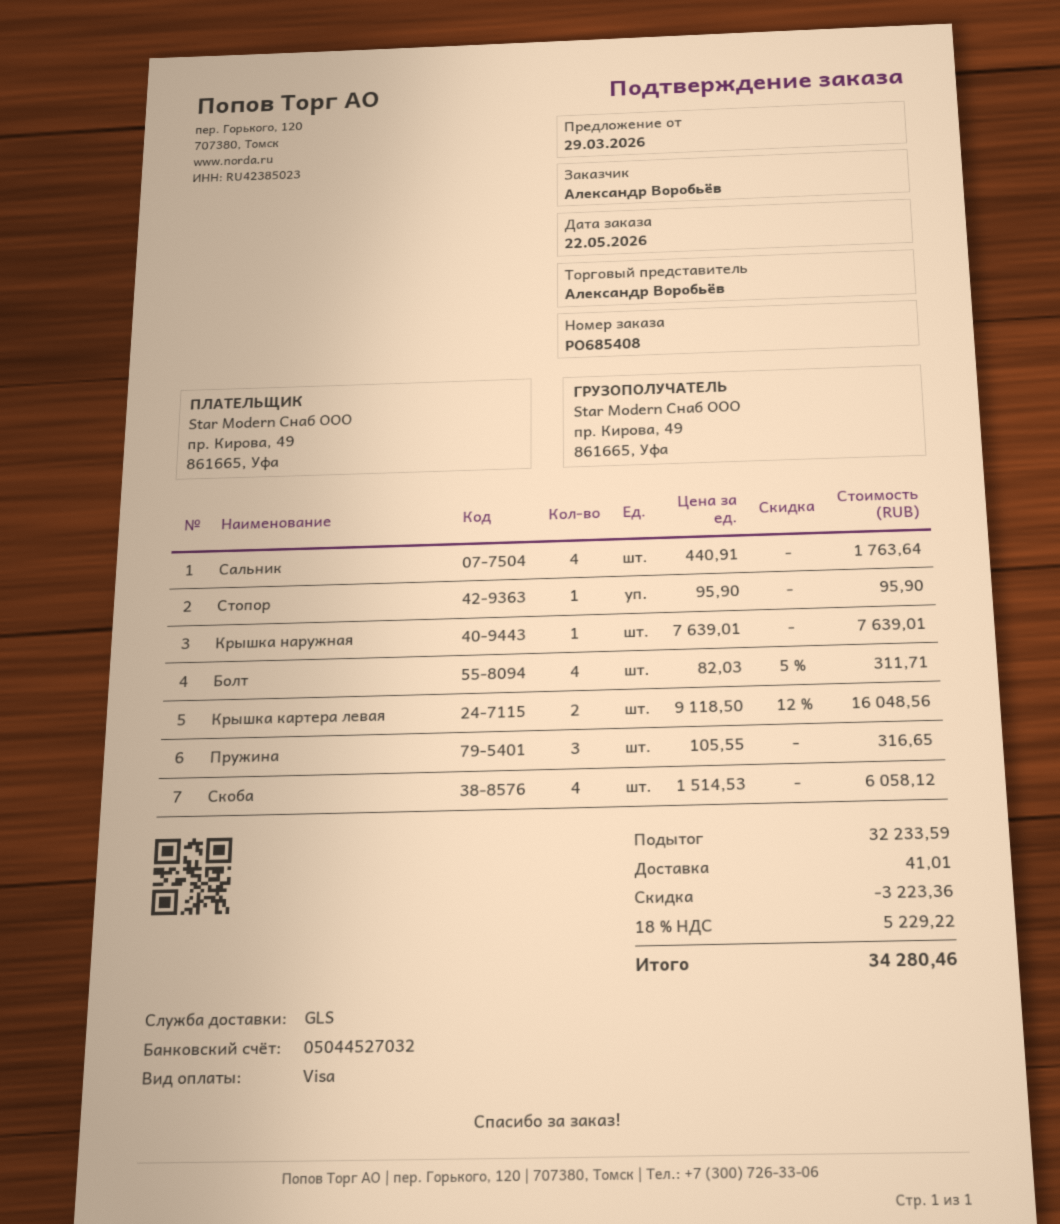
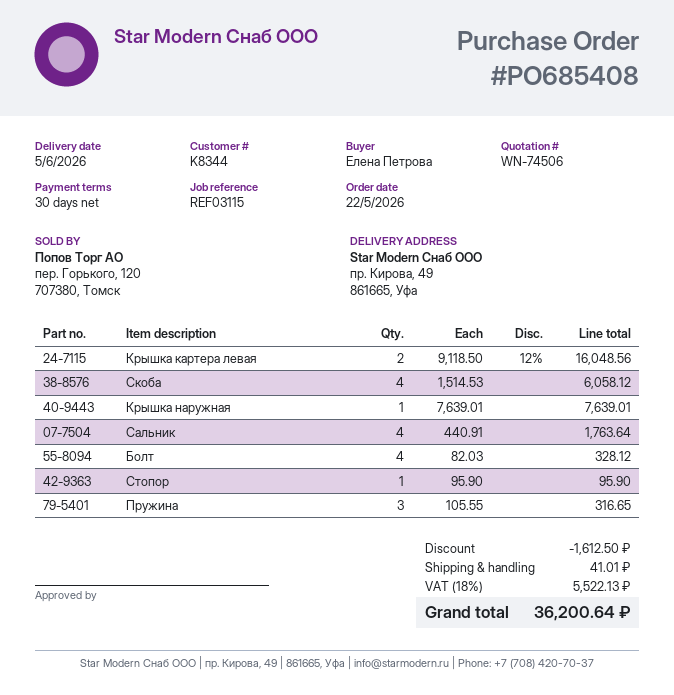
ordered by: Александр Воробьёв -> Елена Петрова
Болт: 4 x 82.03 - 5% = 311.71 -> 4 x 82.03 = 328.12
discount: 3223.36 -> 1612.50
tax: 18% = 5229.22 -> 18% = 5522.13
total: 34280.46 -> 36200.64

